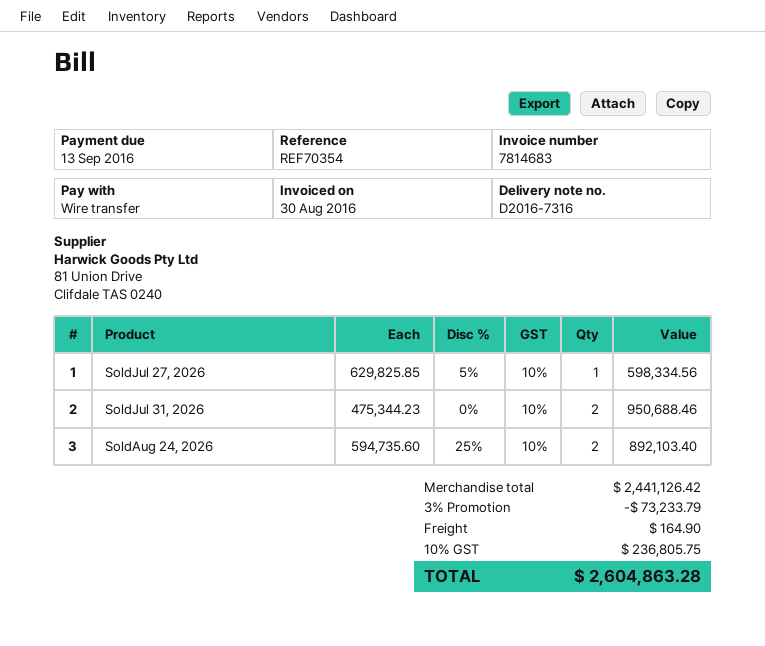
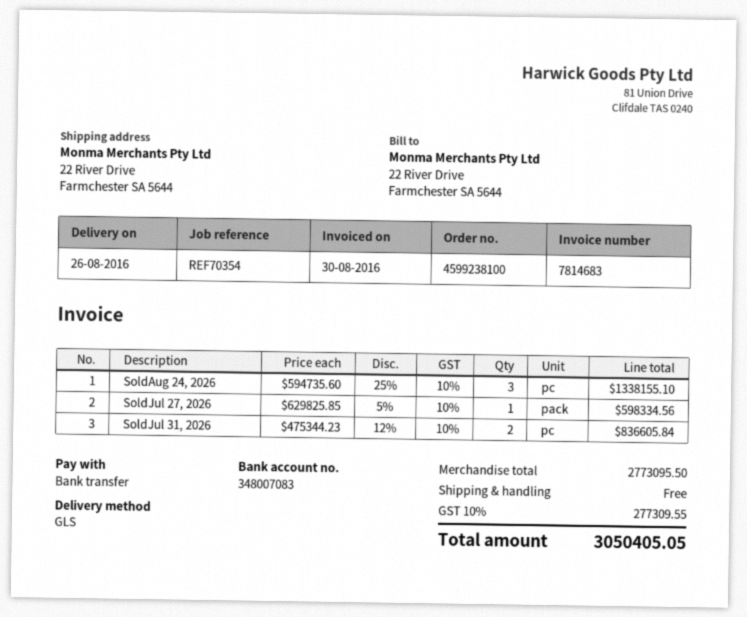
SoldJul 31, 2026: 2 x 475344.23 = 950688.46 -> 2 x 475344.23 - 12% = 836605.84
SoldAug 24, 2026: 2 x 594735.60 - 25% = 892103.40 -> 3 x 594735.60 - 25% = 1338155.10
subtotal: 2441126.42 -> 2773095.50
discount: 3% = 73233.79 -> none
shipping: 164.90 -> 0.00
tax: 10% = 236805.75 -> 10% = 277309.55
total: 2604863.28 -> 3050405.05

